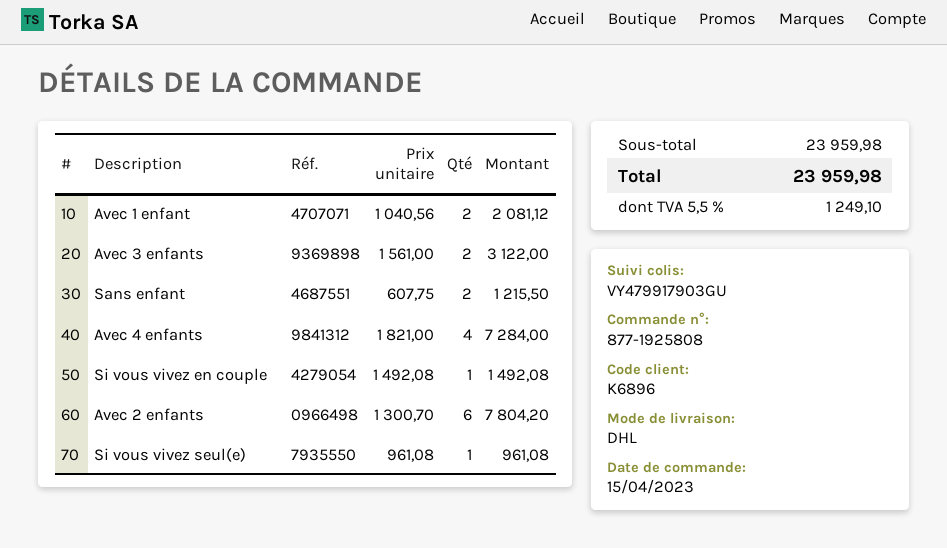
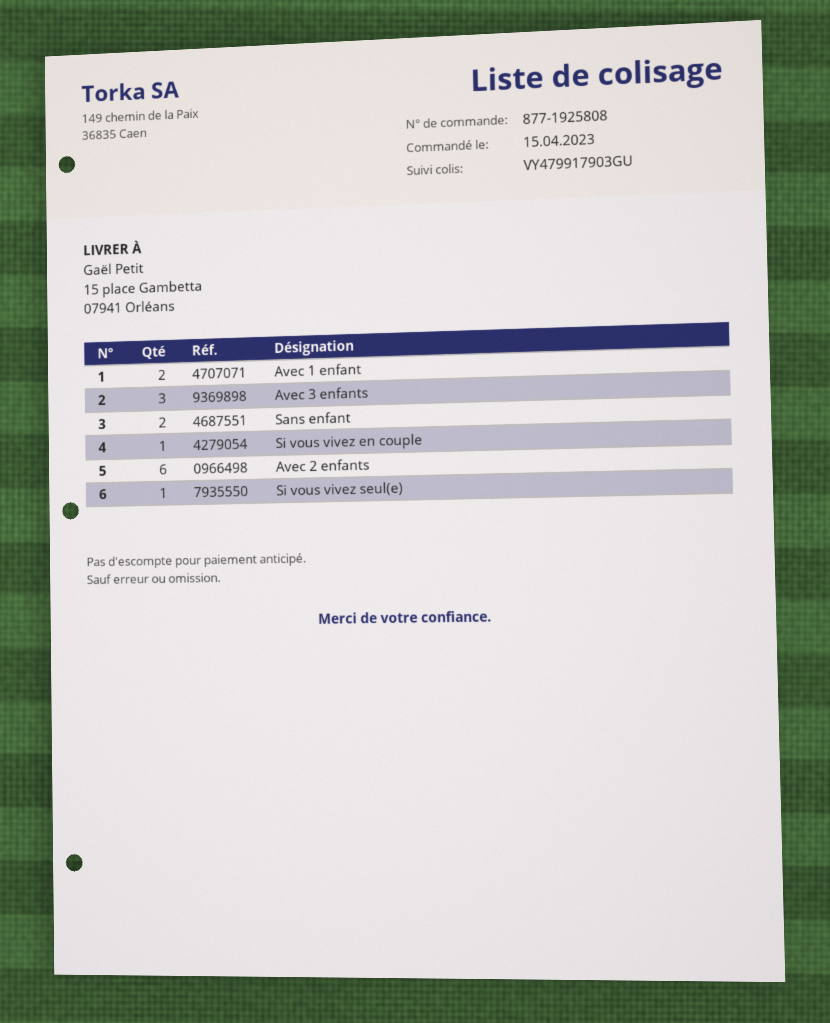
Avec 3 enfants: 2 -> 3
Avec 4 enfants: 4 -> none

